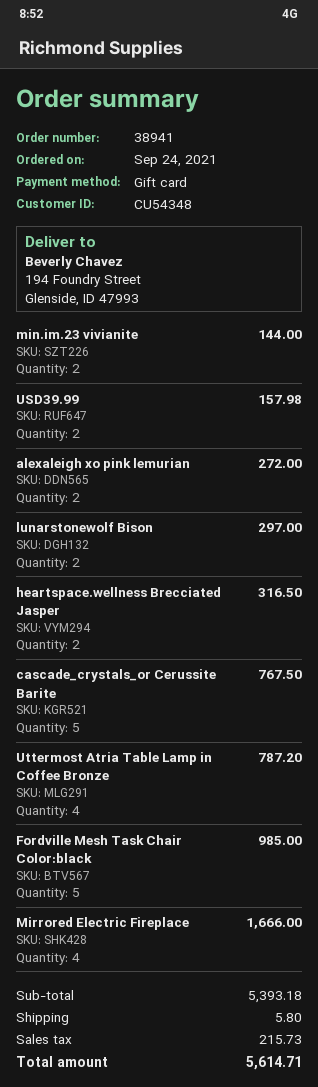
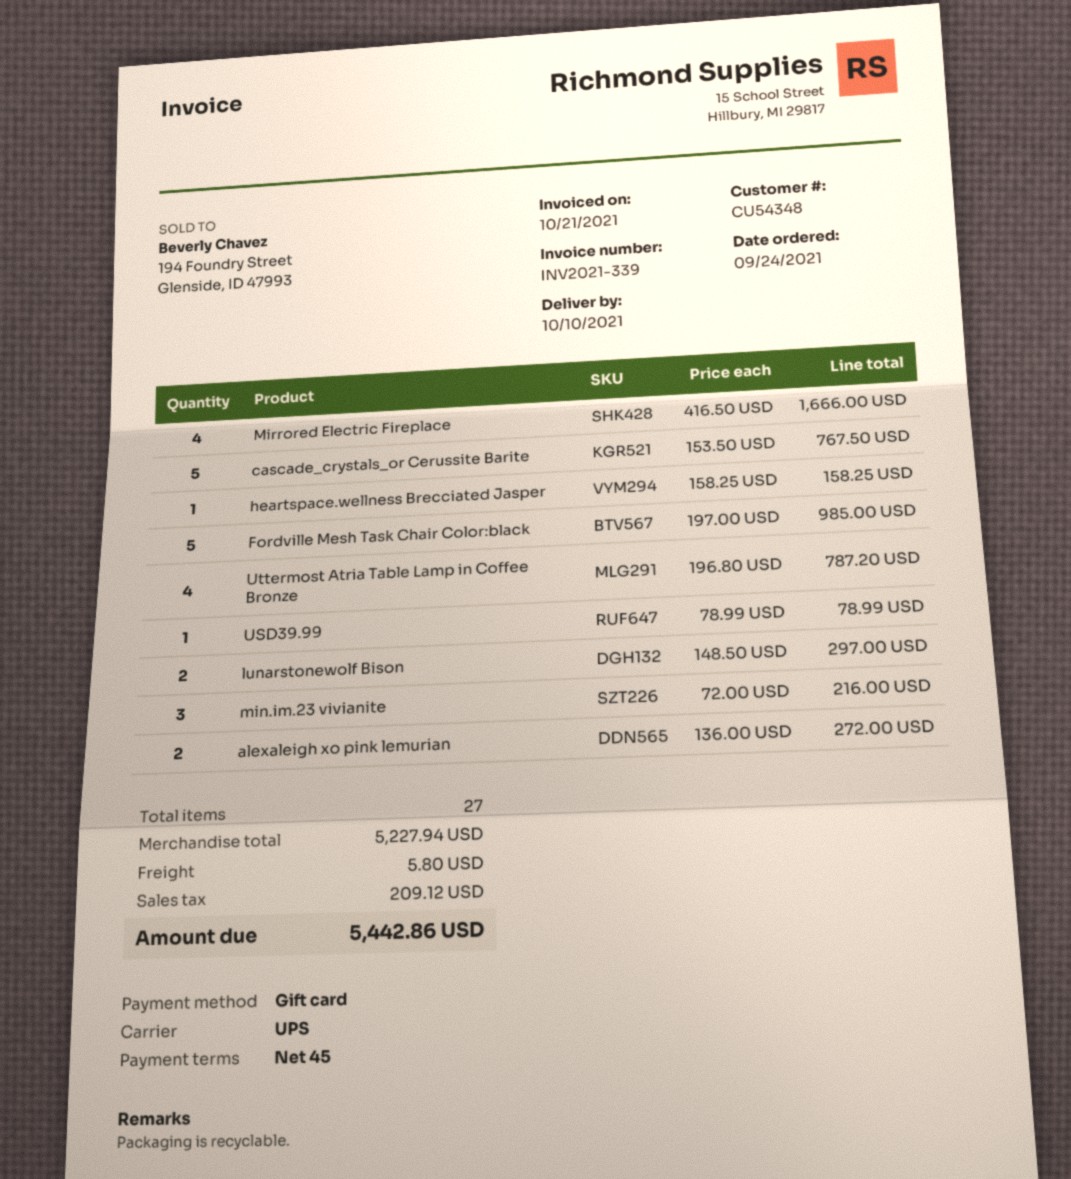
min.im.23 vivianite: 2 for 144.00 -> 3 for 216.00
USD39.99: 2 for 157.98 -> 1 for 78.99
heartspace.wellness Brecciated Jasper: 2 for 316.50 -> 1 for 158.25
subtotal: 5393.18 -> 5227.94
tax: 215.73 -> 209.12
total: 5614.71 -> 5442.86

